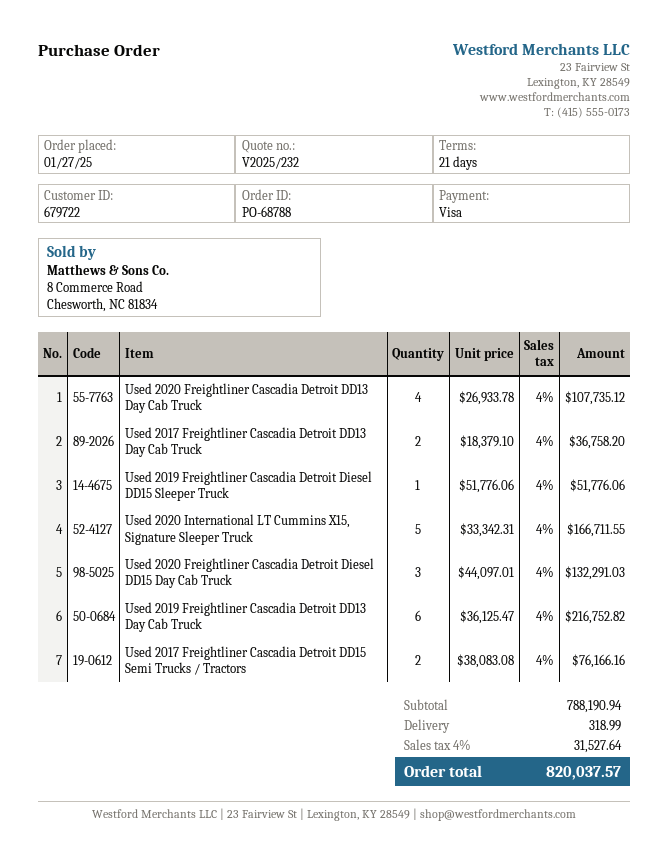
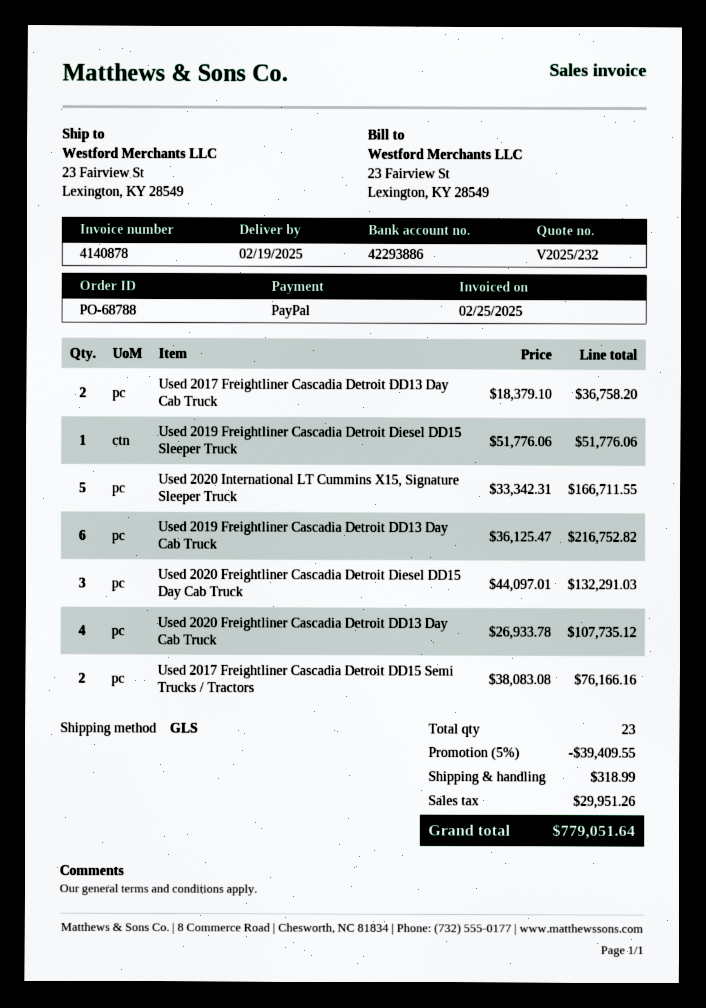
payment method: Visa -> PayPal
discount: none -> 5% = 39409.55
tax: 31527.64 -> 29951.26
total: 820037.57 -> 779051.64

